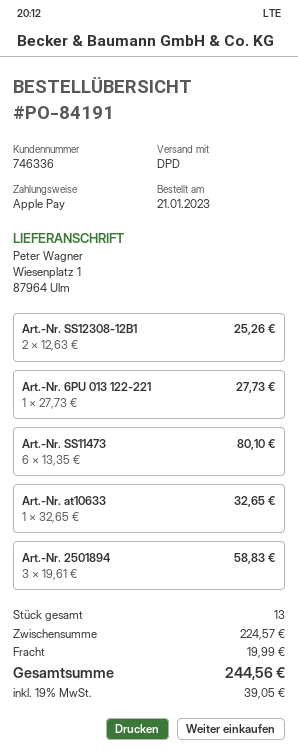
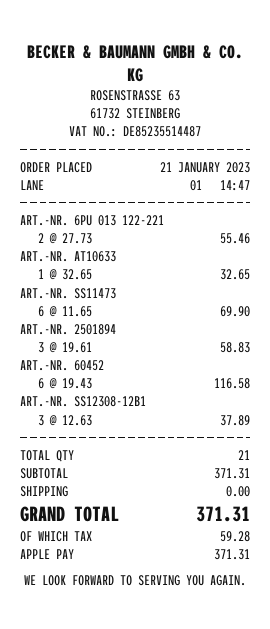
Art.-Nr. SS12308-12B1: 2 x 12.63 = 25.26 -> 3 x 12.63 = 37.89
Art.-Nr. 6PU 013 122-221: 1 x 27.73 = 27.73 -> 2 x 27.73 = 55.46
Art.-Nr. SS11473: 6 x 13.35 = 80.10 -> 6 x 11.65 = 69.90
ART.-NR. 60452: none -> 6 x 19.43 = 116.58
total quantity: 13 -> 21
subtotal: 224.57 -> 371.31
shipping: 19.99 -> 0.00
tax: 39.05 -> 59.28
total: 244.56 -> 371.31

